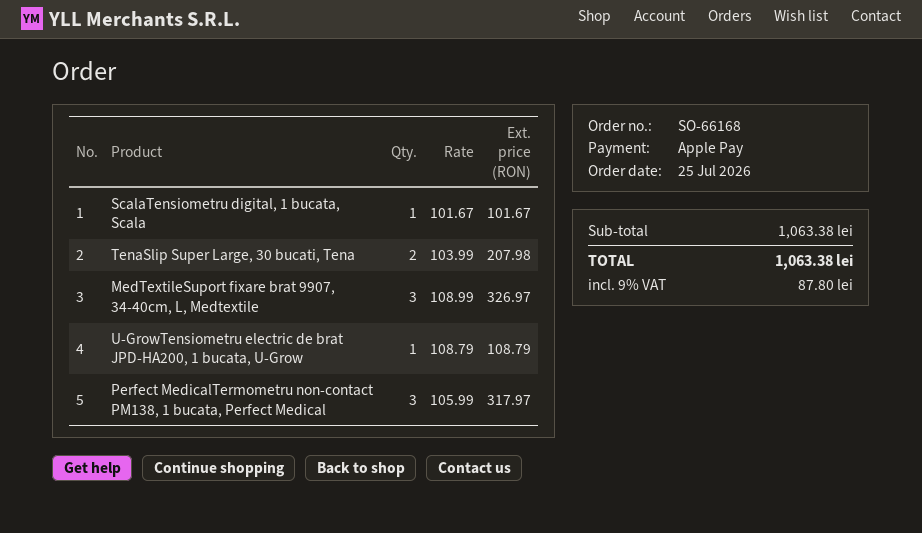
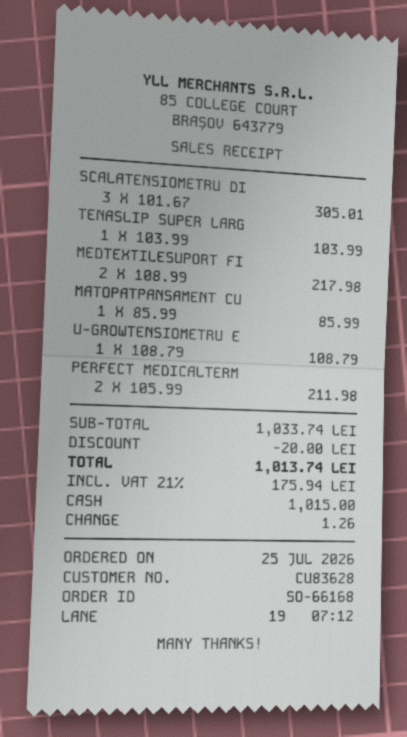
payment method: Apple Pay -> cash
ScalaTensiometru digital, 1 bucata, Scala: 1 x 101.67 = 101.67 -> 3 x 101.67 = 305.01
TenaSlip Super Large, 30 bucati, Tena: 2 x 103.99 = 207.98 -> 1 x 103.99 = 103.99
MedTextileSuport fixare brat 9907, 34-40cm, L, Medtextile: 3 x 108.99 = 326.97 -> 2 x 108.99 = 217.98
Perfect MedicalTermometru non-contact PM138, 1 bucata, Perfect Medical: 3 x 105.99 = 317.97 -> 2 x 105.99 = 211.98
MATOPATPANSAMENT CU: none -> 1 x 85.99 = 85.99
subtotal: 1063.38 -> 1033.74
discount: none -> 20.00
tax: 9% = 87.80 -> 21% = 175.94
total: 1063.38 -> 1013.74

